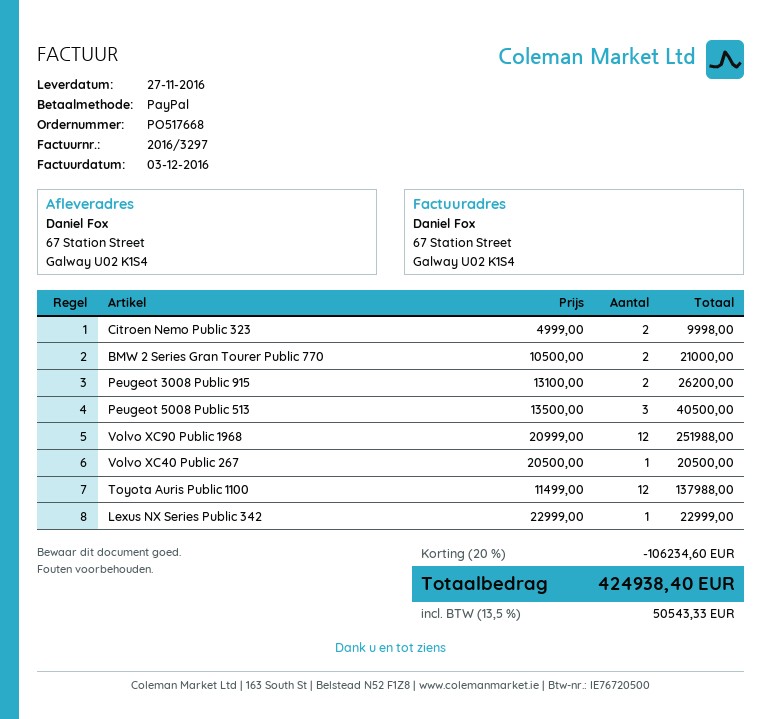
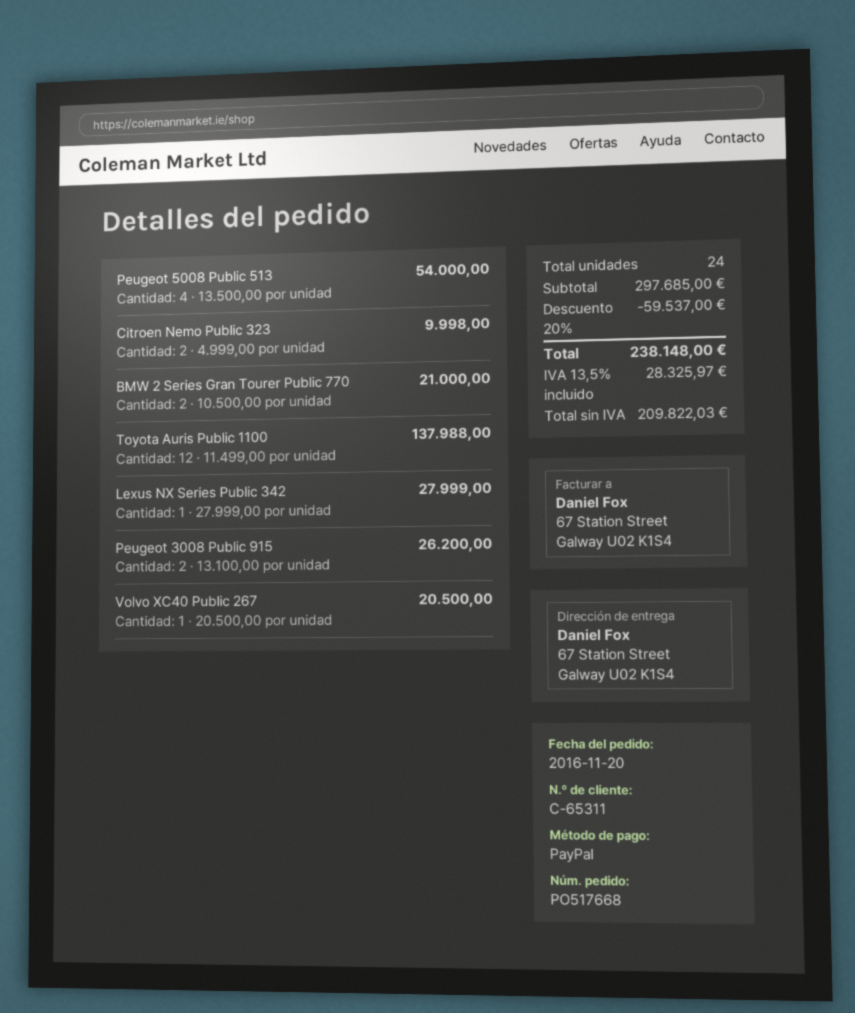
Peugeot 5008 Public 513: 3 x 13500.00 = 40500.00 -> 4 x 13500.00 = 54000.00
Volvo XC90 Public 1968: 12 x 20999.00 = 251988.00 -> none
Lexus NX Series Public 342: 1 x 22999.00 = 22999.00 -> 1 x 27999.00 = 27999.00
discount: 20% = 106234.60 -> 20% = 59537.00
tax: 13.5% = 50543.33 -> 13.5% = 28325.97
total: 424938.40 -> 238148.00

